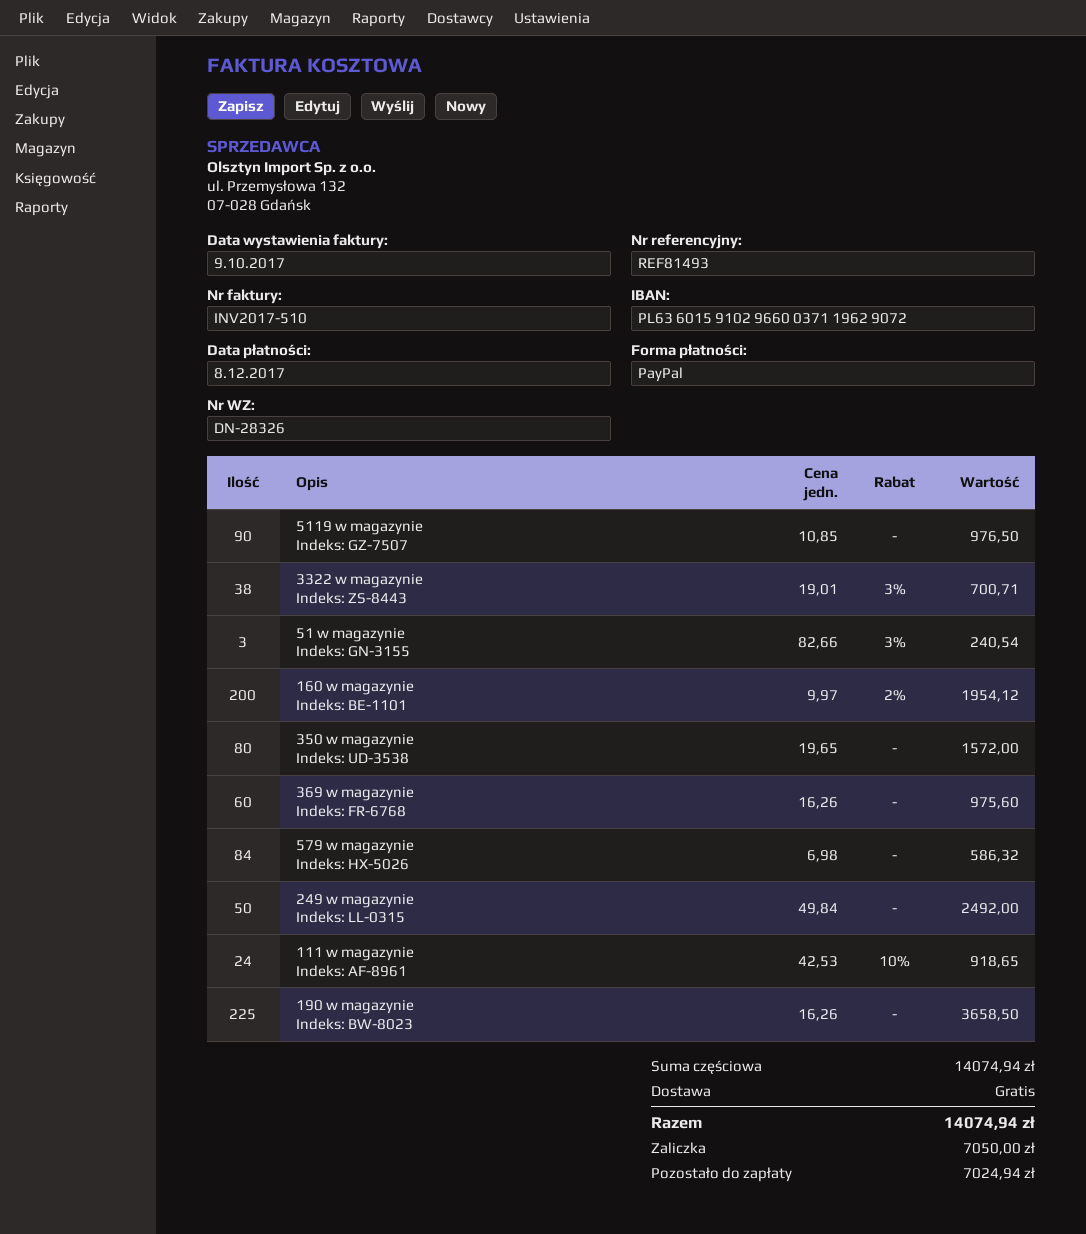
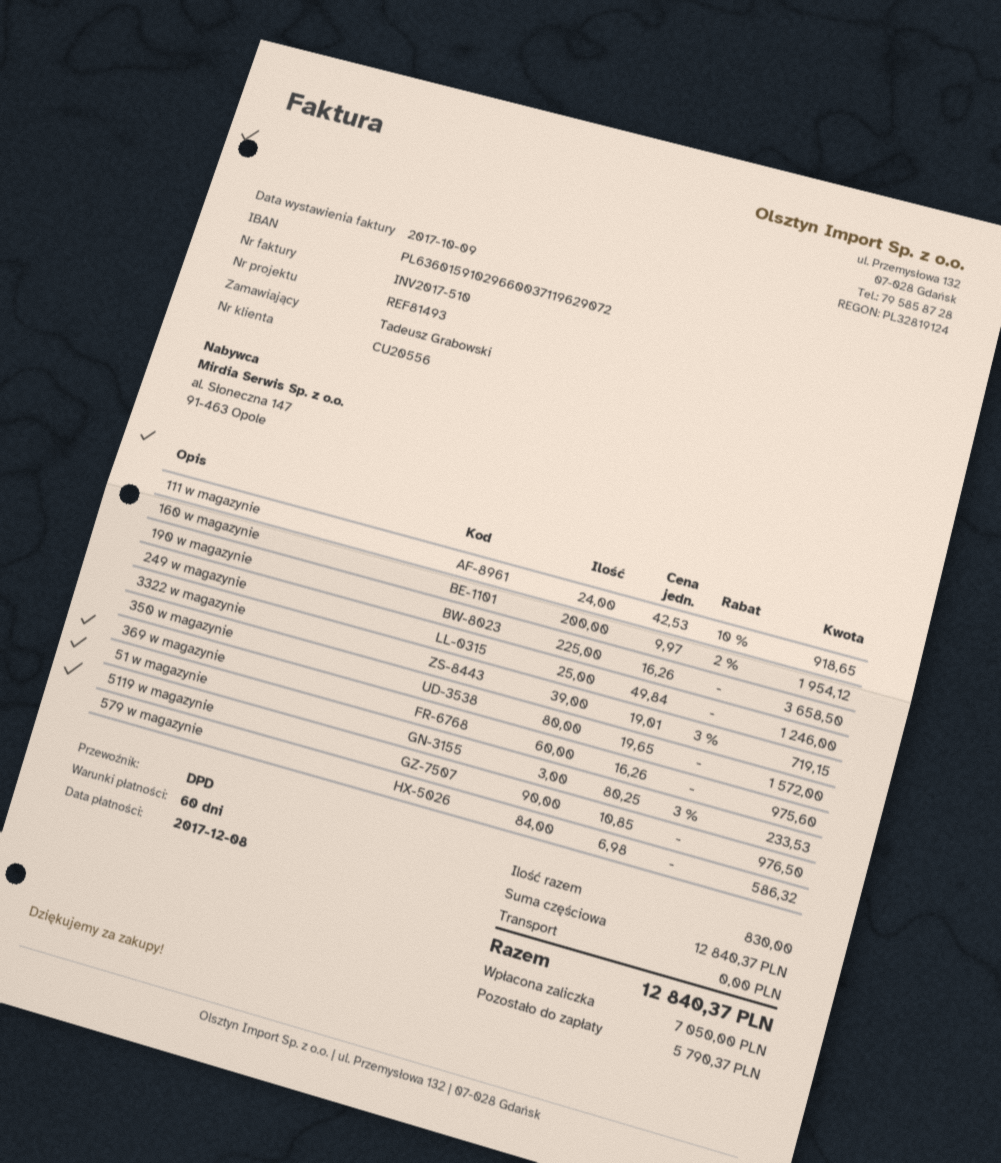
3322 w magazynie: 38 x 19.01 - 3% = 700.71 -> 39 x 19.01 - 3% = 719.15
51 w magazynie: 3 x 82.66 - 3% = 240.54 -> 3 x 80.25 - 3% = 233.53
249 w magazynie: 50 x 49.84 = 2492.00 -> 25 x 49.84 = 1246.00
subtotal: 14074.94 -> 12840.37
total: 14074.94 -> 12840.37
balance: 7024.94 -> 5790.37

